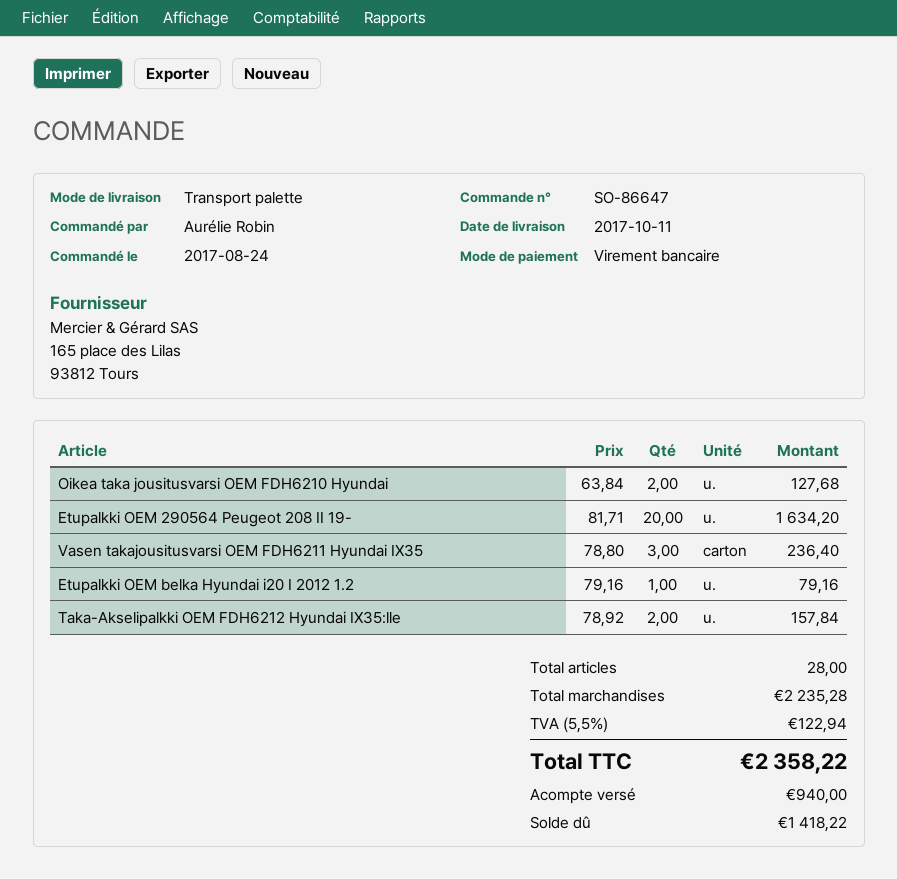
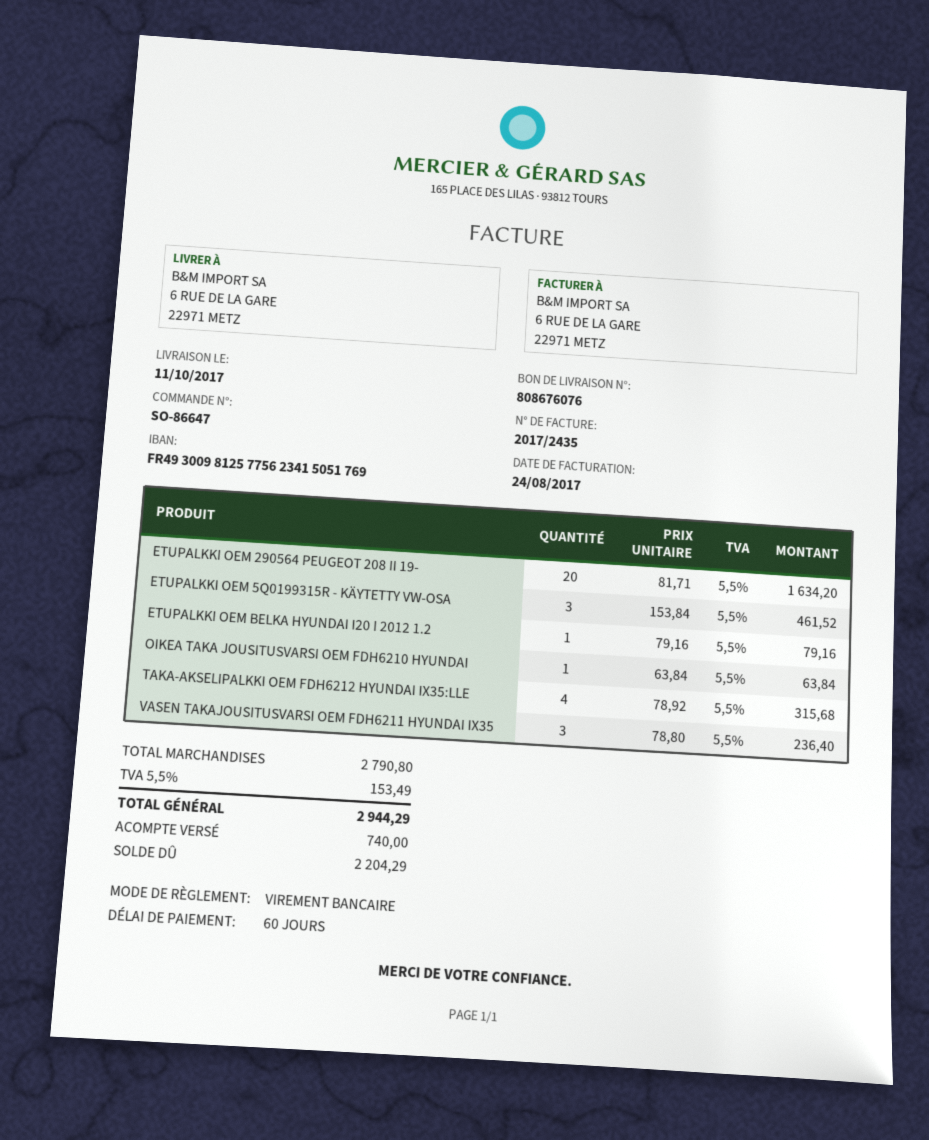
Oikea taka jousitusvarsi OEM FDH6210 Hyundai: 2 x 63.84 = 127.68 -> 1 x 63.84 = 63.84
Taka-Akselipalkki OEM FDH6212 Hyundai IX35:lle: 2 x 78.92 = 157.84 -> 4 x 78.92 = 315.68
ETUPALKKI OEM 5Q0199315R - KÄYTETTY VW-OSA: none -> 3 x 153.84 = 461.52
subtotal: 2235.28 -> 2790.80
tax: 5.5% = 122.94 -> 5.5% = 153.49
total: 2358.22 -> 2944.29
deposit: 940.00 -> 740.00
balance: 1418.22 -> 2204.29

